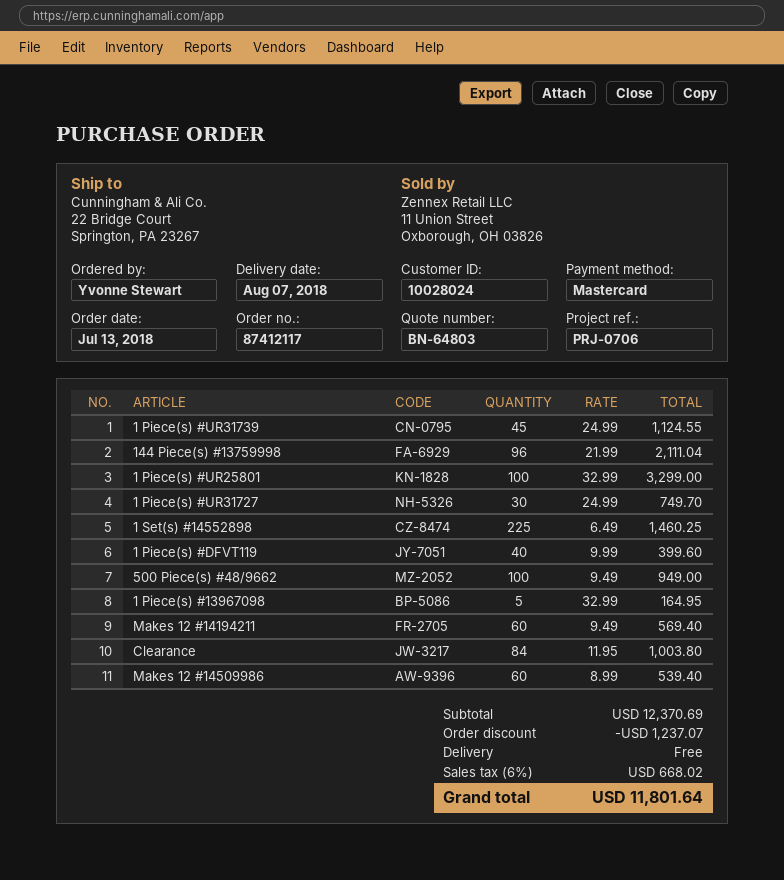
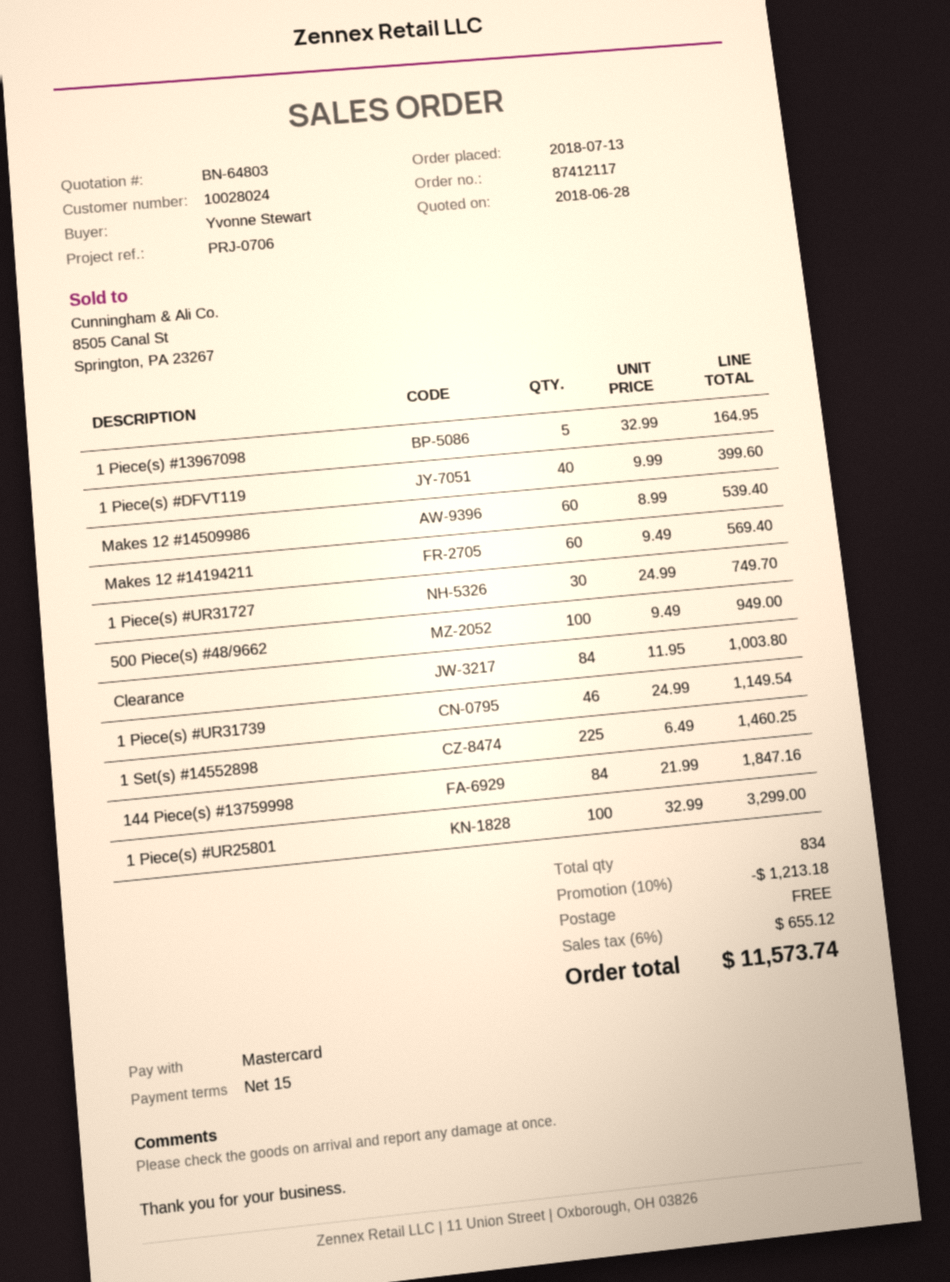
1 Piece(s) #UR31739: 45 x 24.99 = 1124.55 -> 46 x 24.99 = 1149.54
144 Piece(s) #13759998: 96 x 21.99 = 2111.04 -> 84 x 21.99 = 1847.16
discount: 1237.07 -> 1213.18
tax: 6% = 668.02 -> 6% = 655.12
total: 11801.64 -> 11573.74

